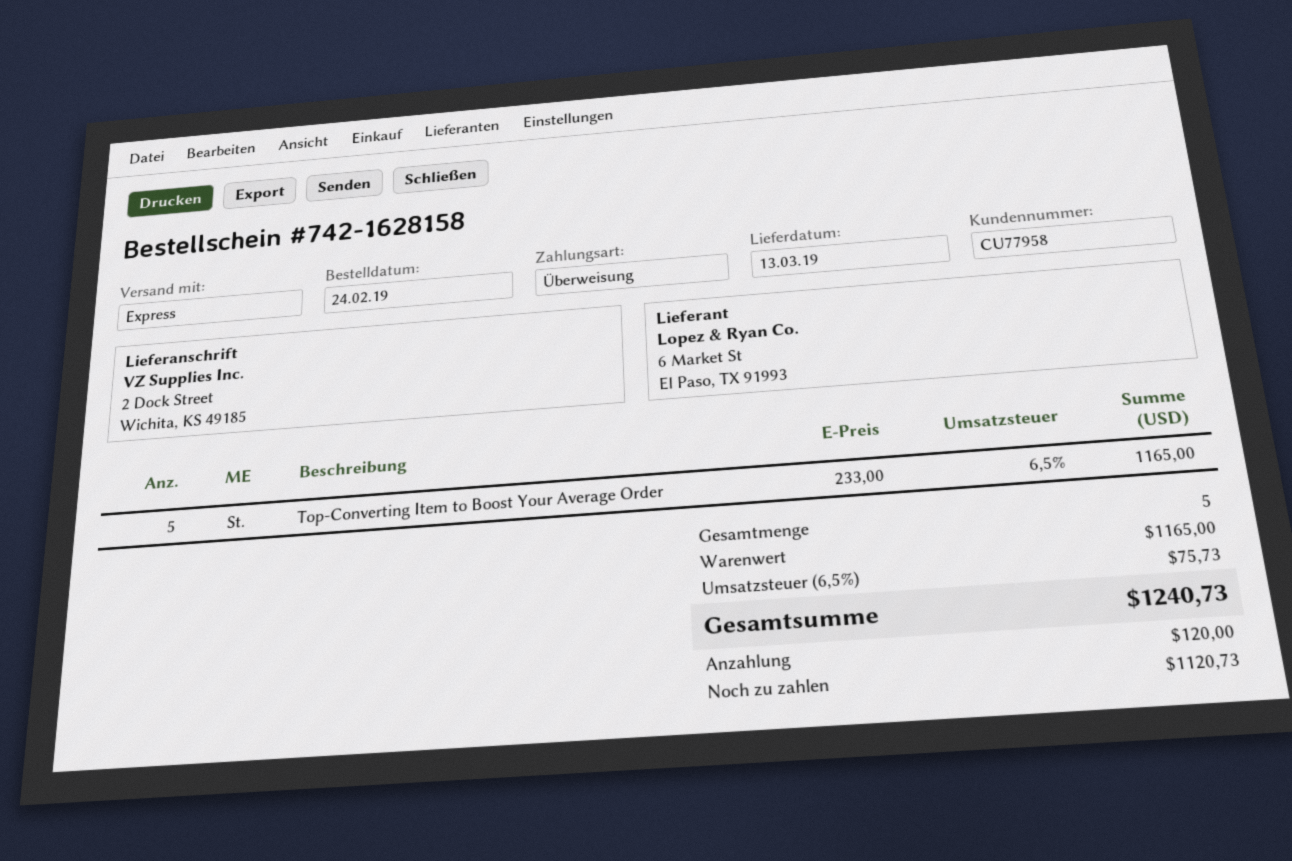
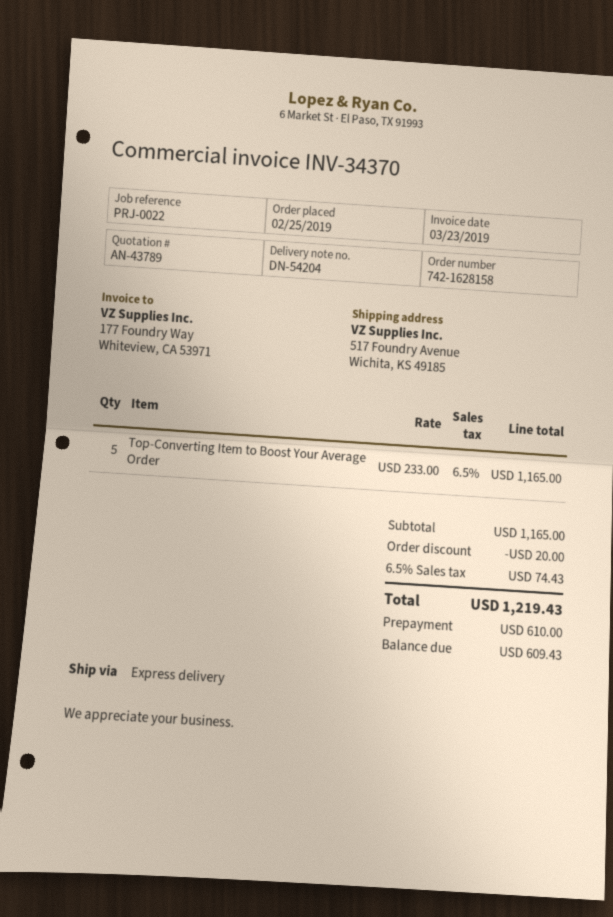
order date: 2019-02-24 -> 2019-02-25
ship to: 2 Dock Street, Wichita, KS 49185 -> 517 Foundry Avenue, Wichita, KS 49185
discount: none -> 20.00
tax: 6.5% = 75.73 -> 6.5% = 74.43
total: 1240.73 -> 1219.43
deposit: 120.00 -> 610.00
balance: 1120.73 -> 609.43

